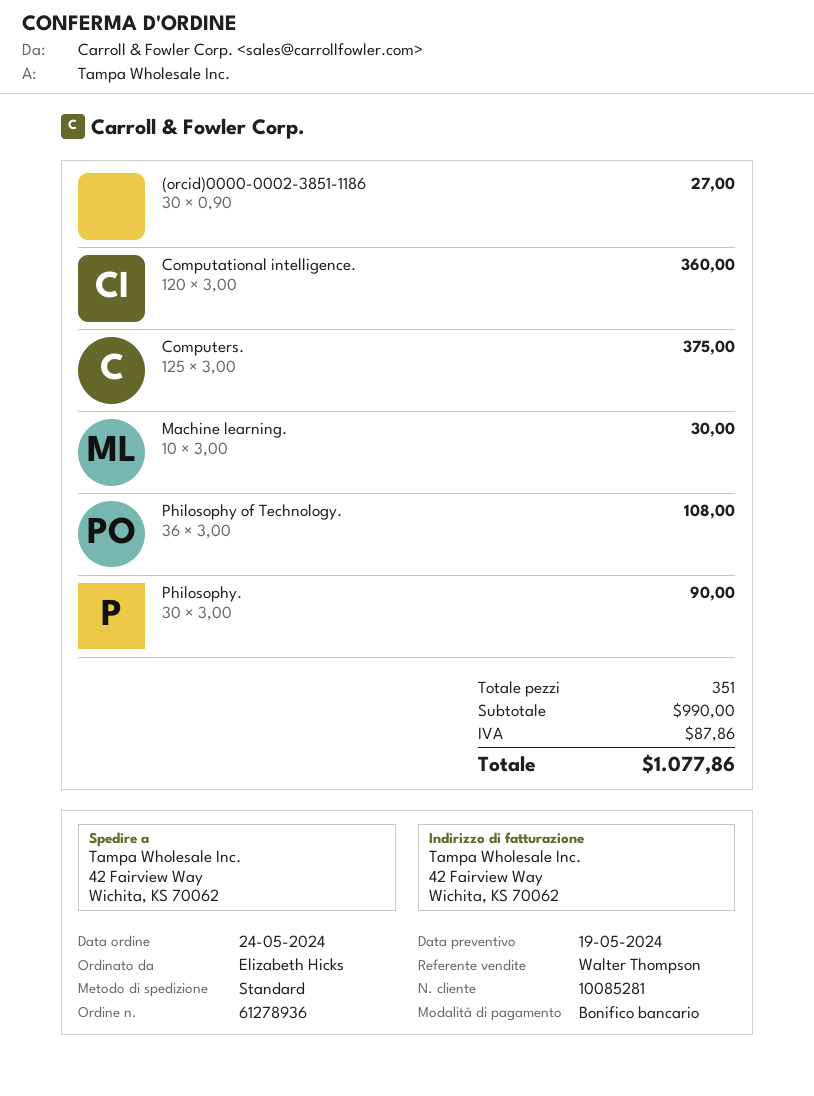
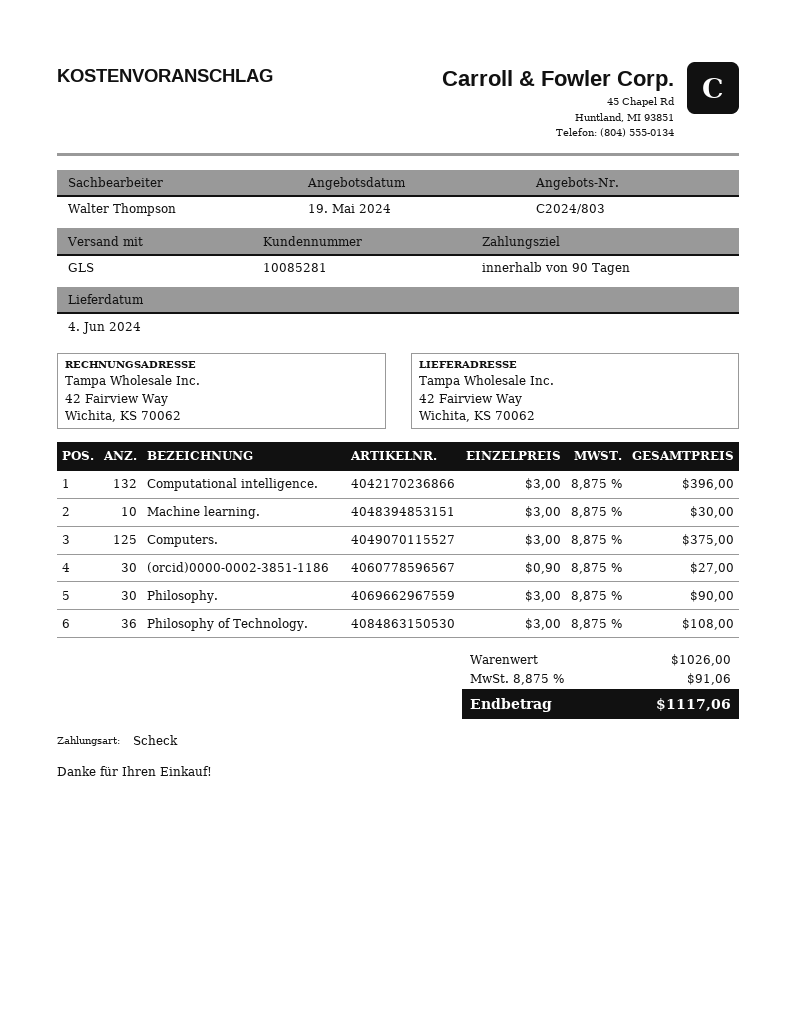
payment method: bank transfer -> cheque
shipping method: standard -> GLS
Computational intelligence.: 120 x 3.00 = 360.00 -> 132 x 3.00 = 396.00
subtotal: 990.00 -> 1026.00
tax: 87.86 -> 91.06
total: 1077.86 -> 1117.06

